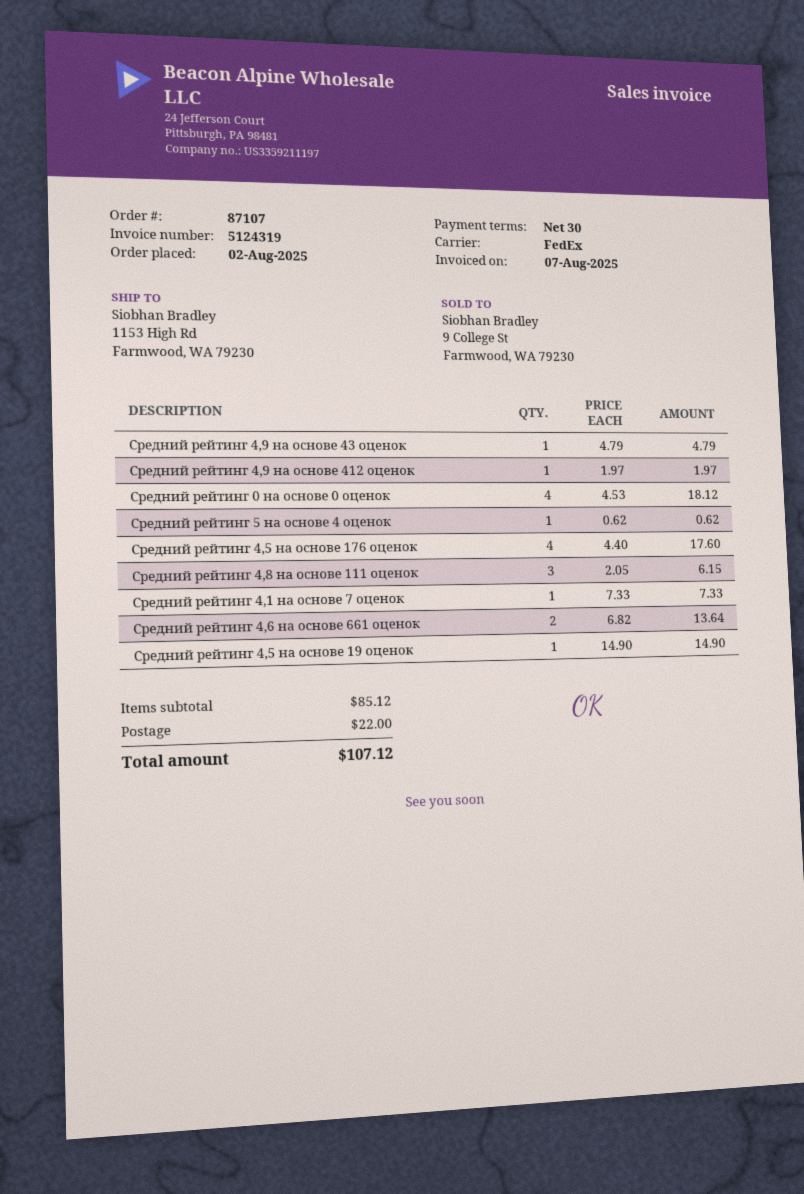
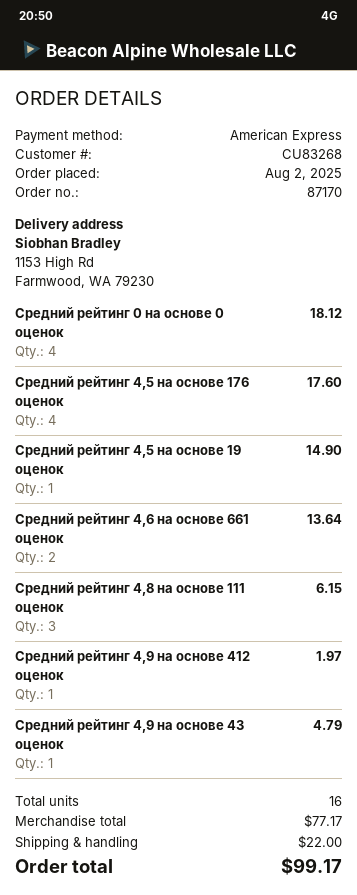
order number: 87107 -> 87170
Средний рейтинг 5 на основе 4 оценок: 1 for 0.62 -> none
Средний рейтинг 4,1 на основе 7 оценок: 1 for 7.33 -> none
subtotal: 85.12 -> 77.17
total: 107.12 -> 99.17

